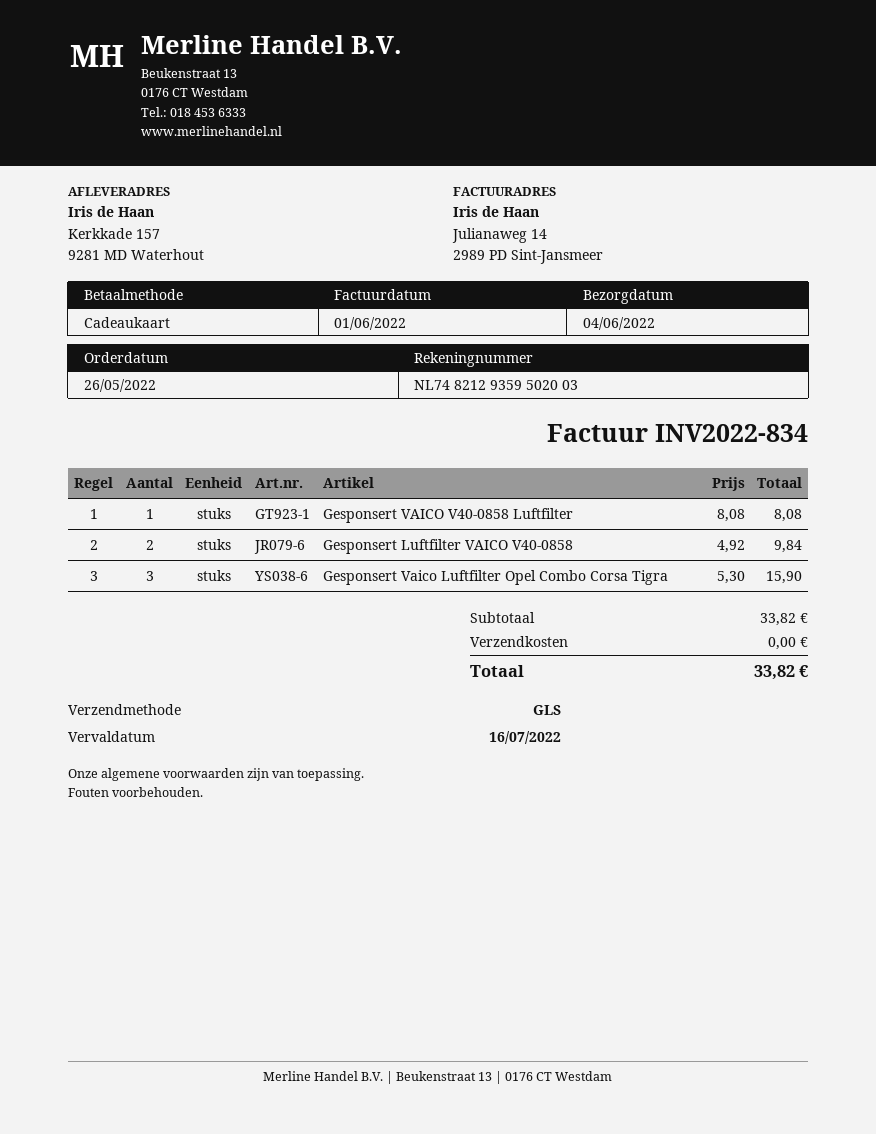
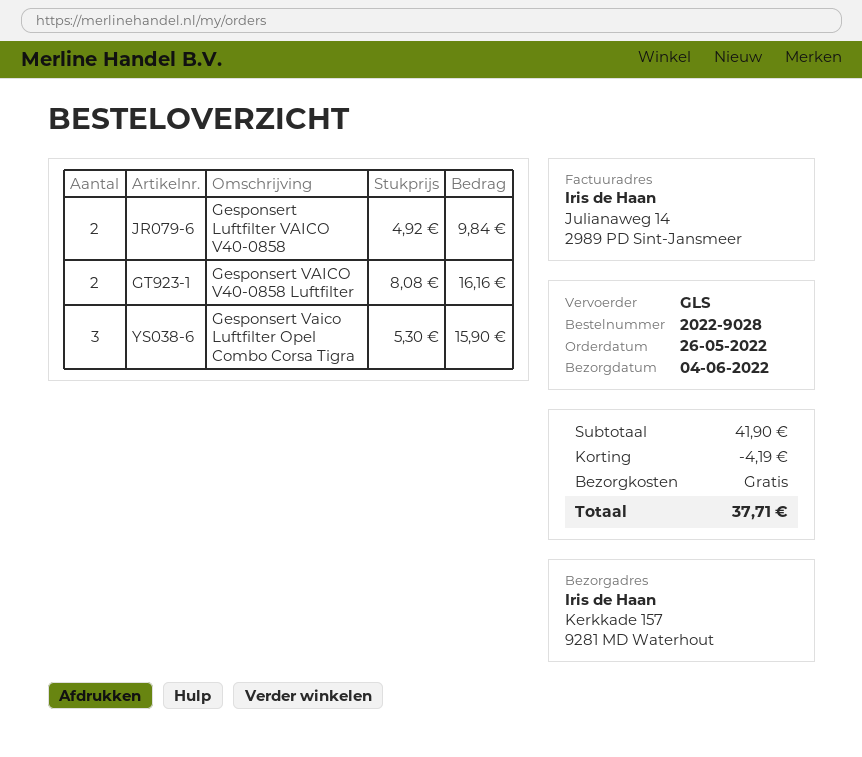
Gesponsert VAICO V40-0858 Luftfilter: 1 x 8.08 = 8.08 -> 2 x 8.08 = 16.16
subtotal: 33.82 -> 41.90
discount: none -> 4.19
total: 33.82 -> 37.71

